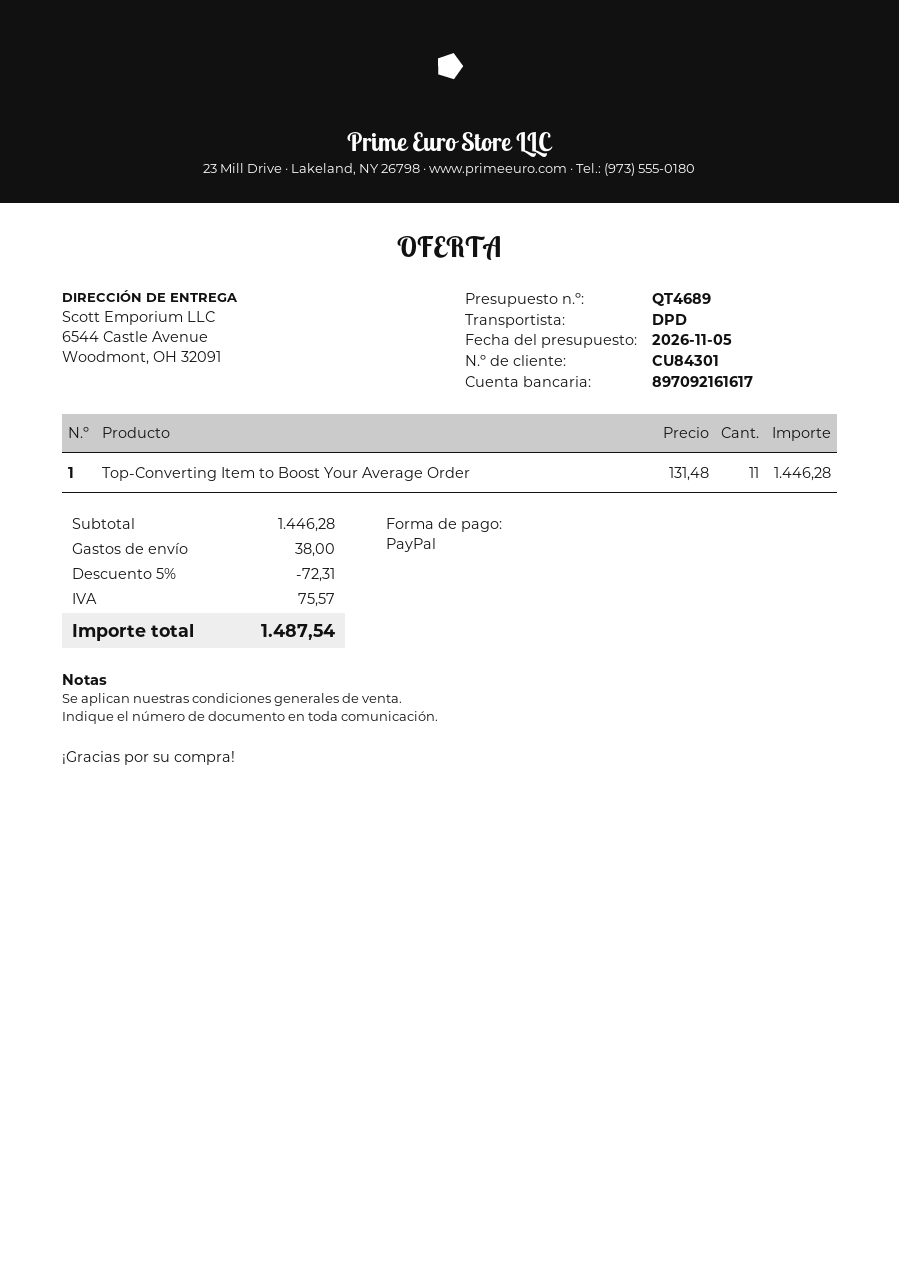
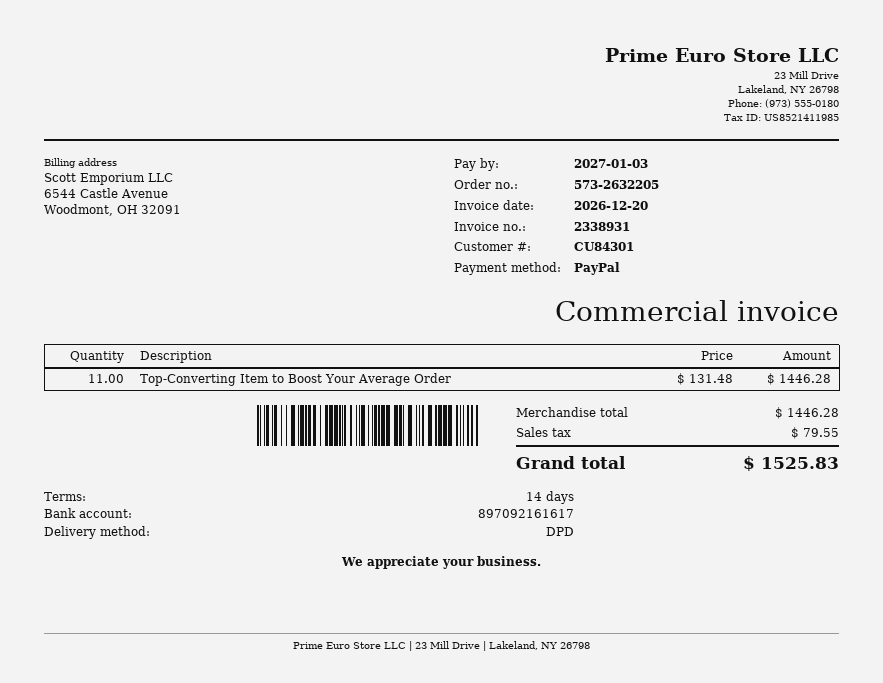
discount: 5% = 72.31 -> none
shipping: 38.00 -> none
tax: 75.57 -> 79.55
total: 1487.54 -> 1525.83

